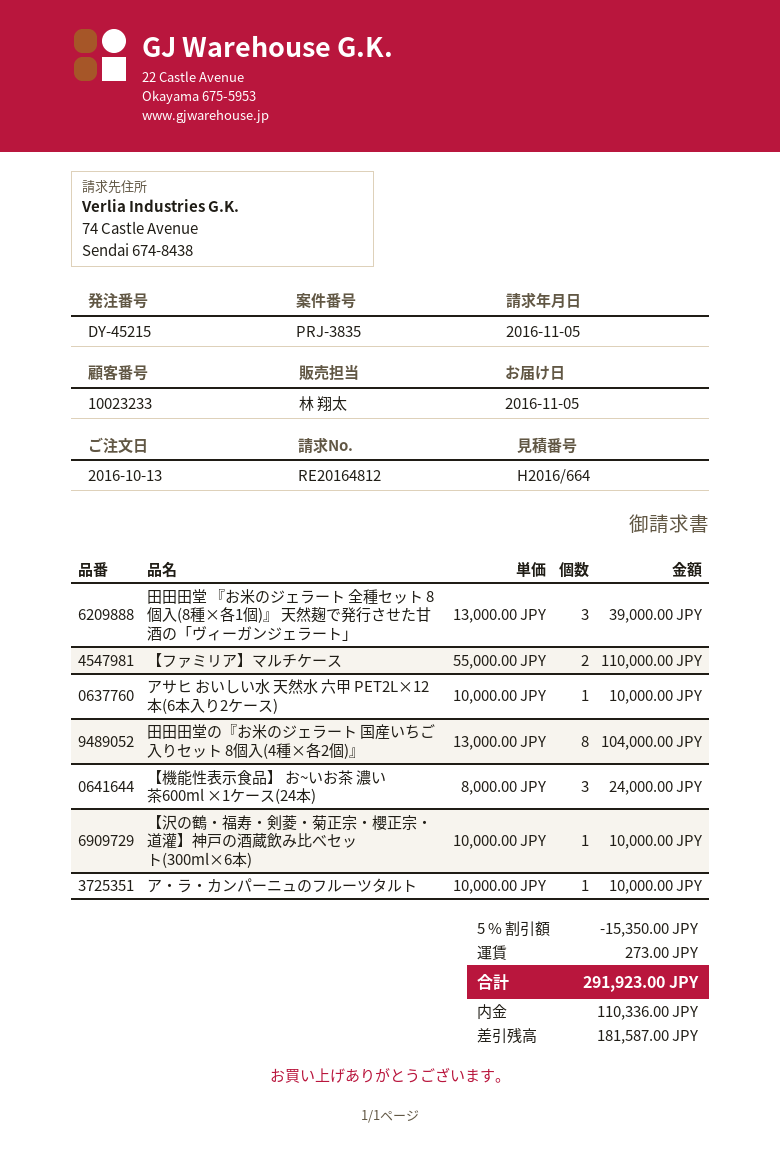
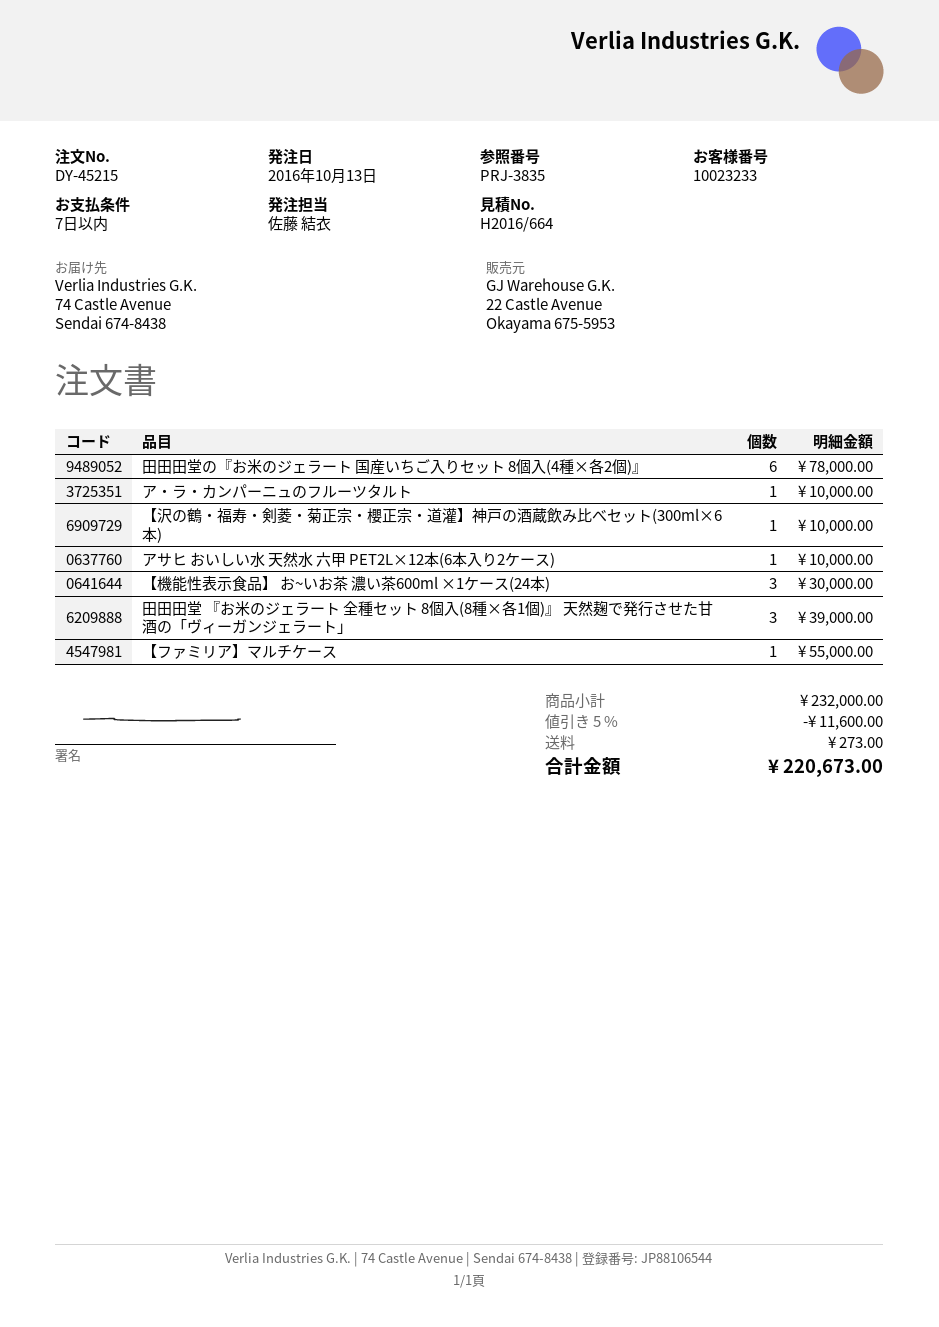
【ファミリア】マルチケース: 2 for 110000.00 -> 1 for 55000.00
田田田堂の『お米のジェラート 国産いちご入りセット 8個入(4種×各2個)』: 8 for 104000.00 -> 6 for 78000.00
【機能性表示食品】 お~いお茶 濃い茶600ml ×1ケース(24本): 3 for 24000.00 -> 3 for 30000.00
discount: 5% = 15350.00 -> 5% = 11600.00
total: 291923.00 -> 220673.00

